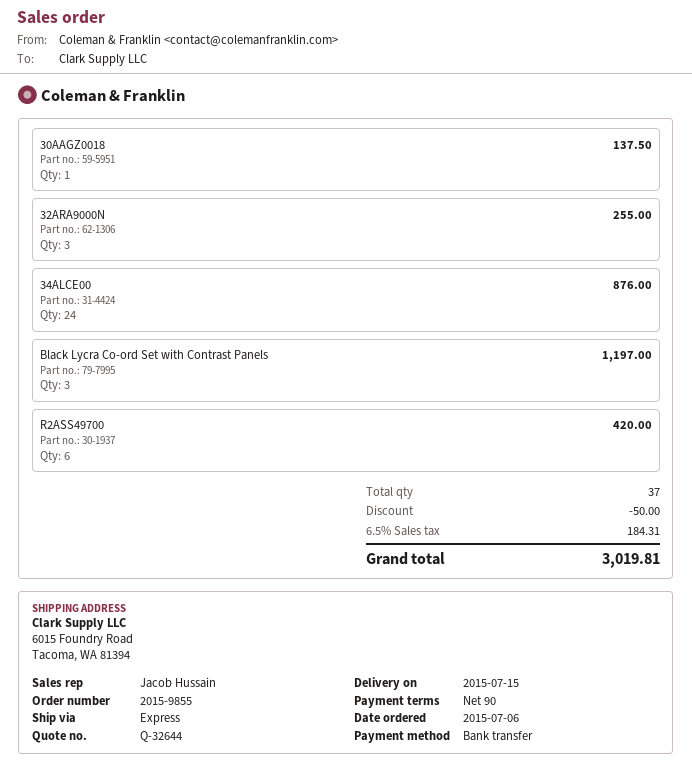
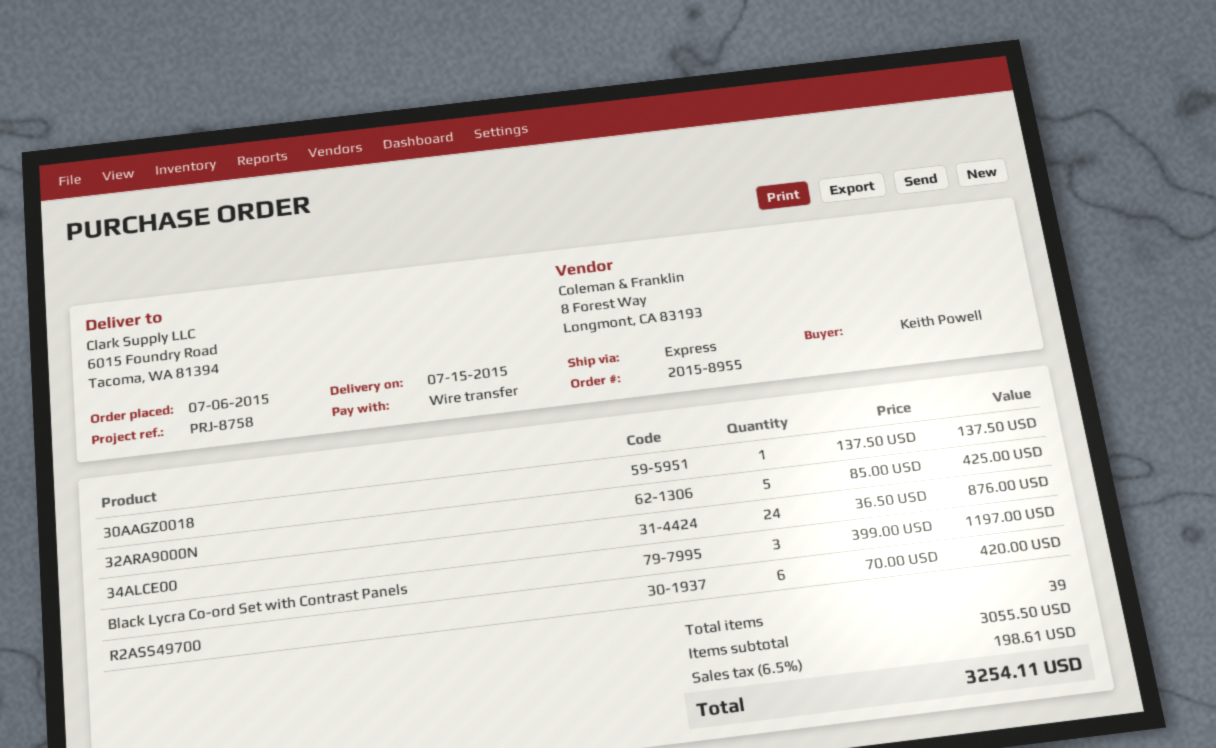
order number: 2015-9855 -> 2015-8955
32ARA9000N: 3 for 255.00 -> 5 for 425.00
total quantity: 37 -> 39
discount: 50.00 -> none
tax: 6.5% = 184.31 -> 6.5% = 198.61
total: 3019.81 -> 3254.11

